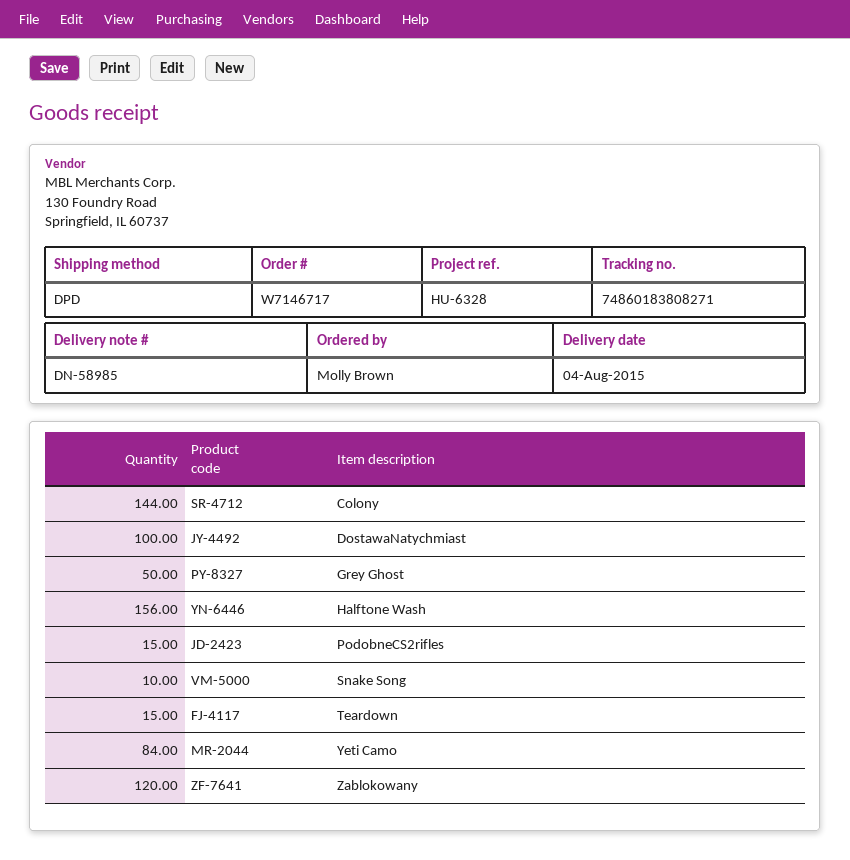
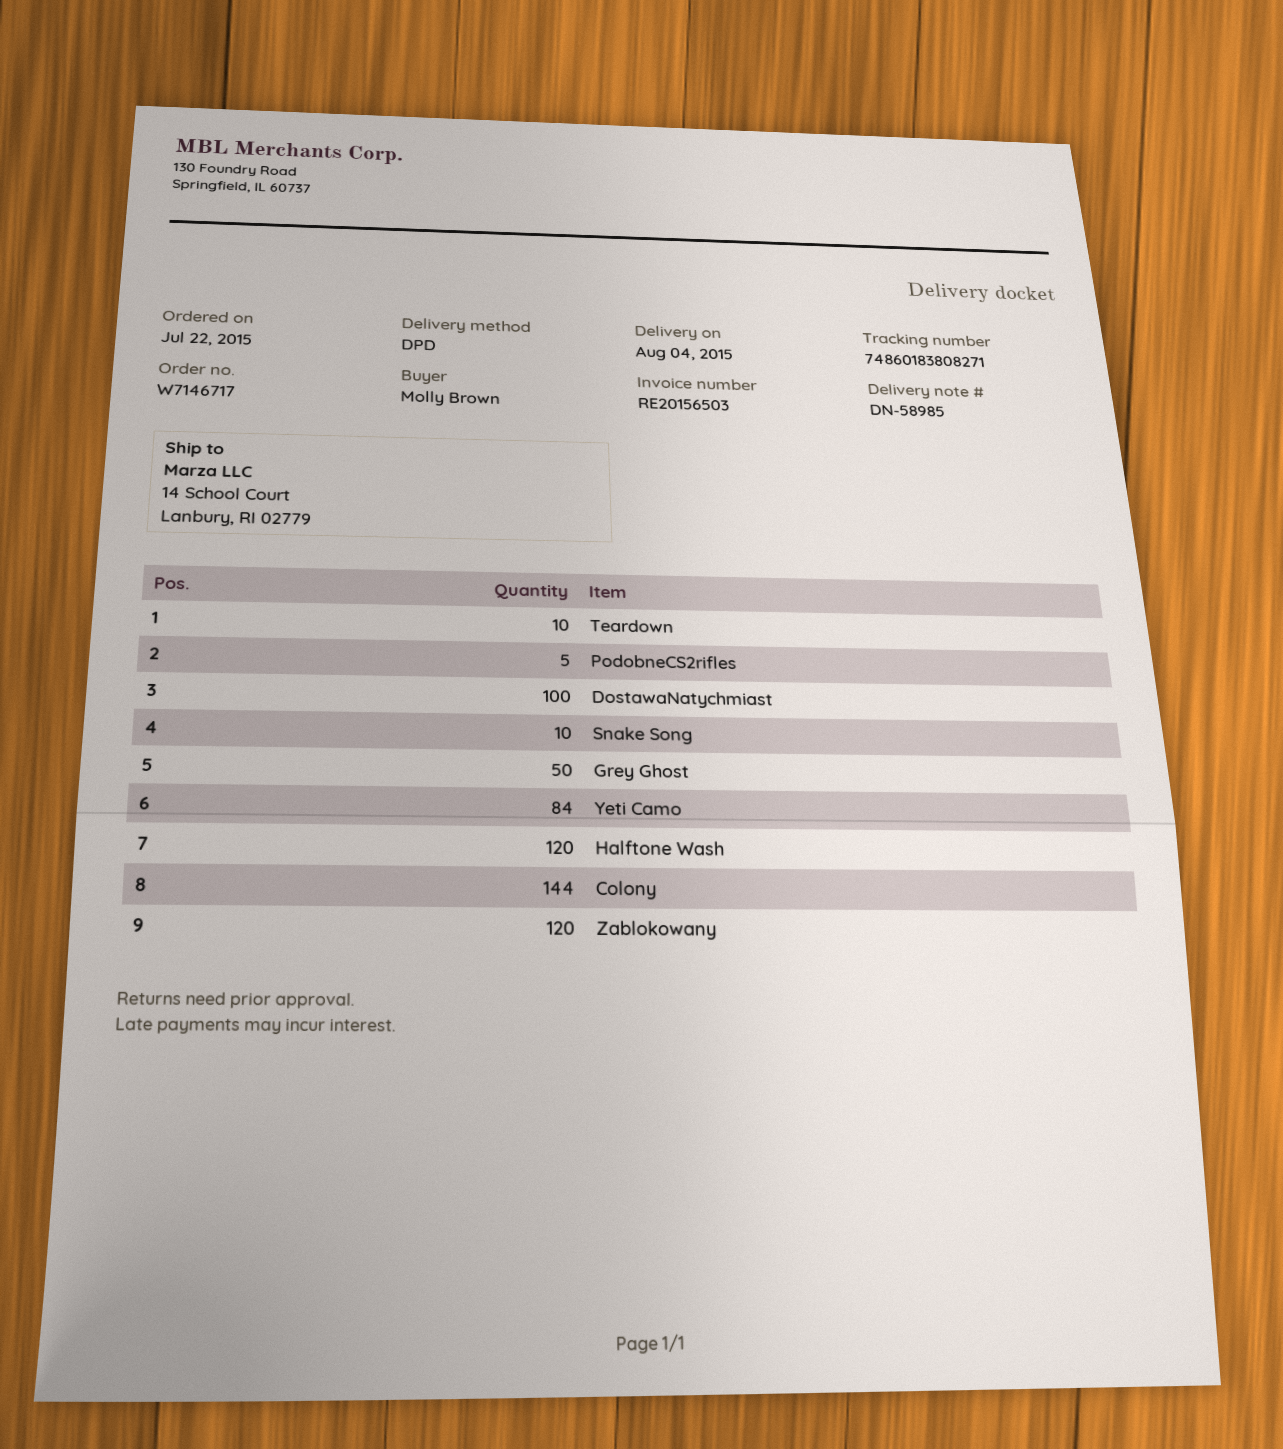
Halftone Wash: 156 -> 120
PodobneCS2rifles: 15 -> 5
Teardown: 15 -> 10

